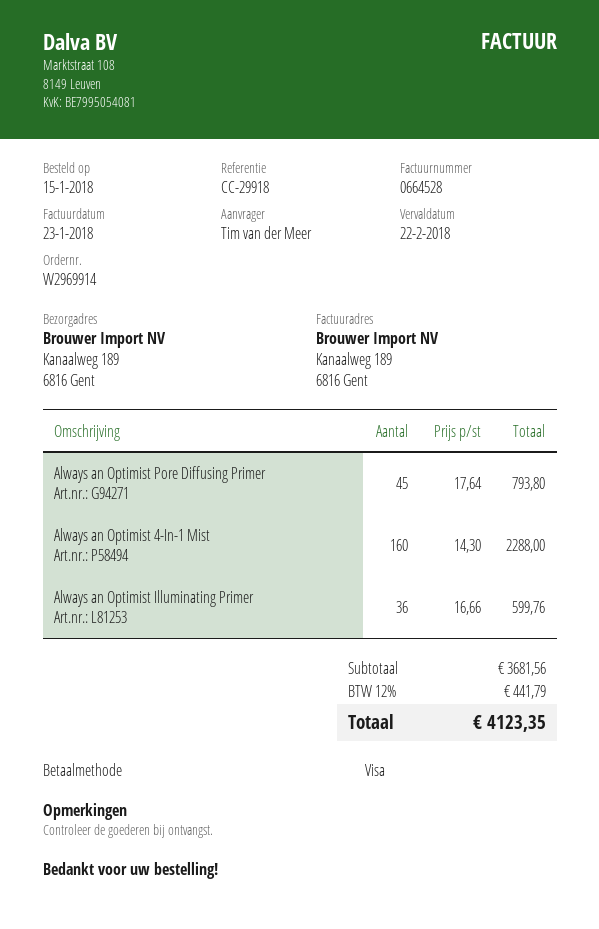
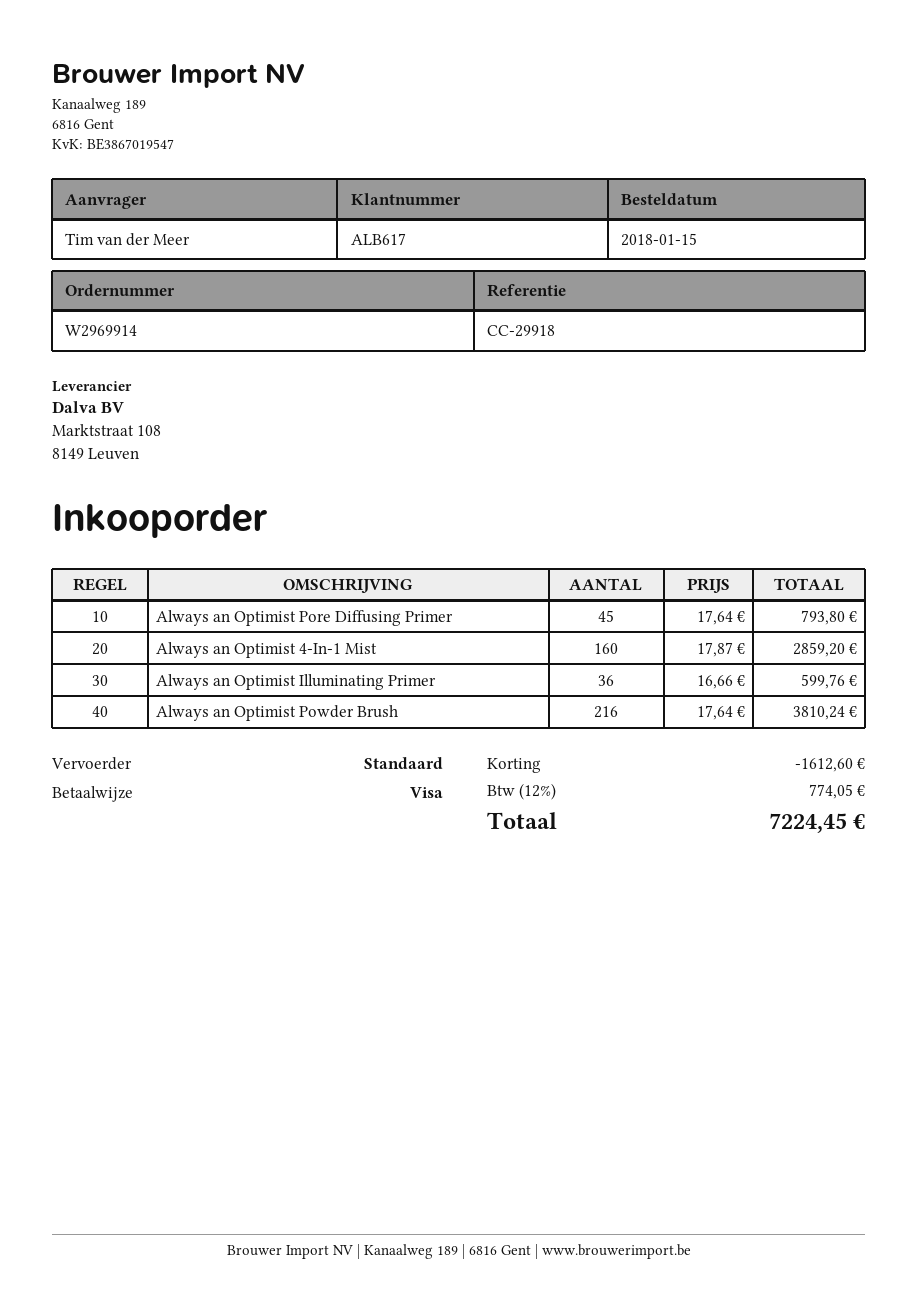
Always an Optimist 4-In-1 Mist: 160 x 14.30 = 2288.00 -> 160 x 17.87 = 2859.20
Always an Optimist Powder Brush: none -> 216 x 17.64 = 3810.24
discount: none -> 1612.60
tax: 12% = 441.79 -> 12% = 774.05
total: 4123.35 -> 7224.45

